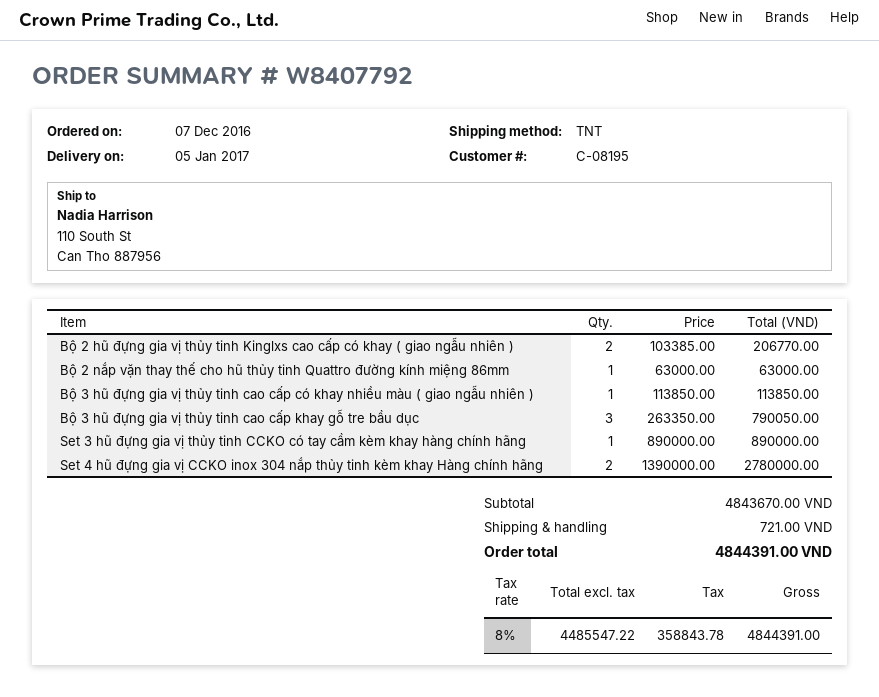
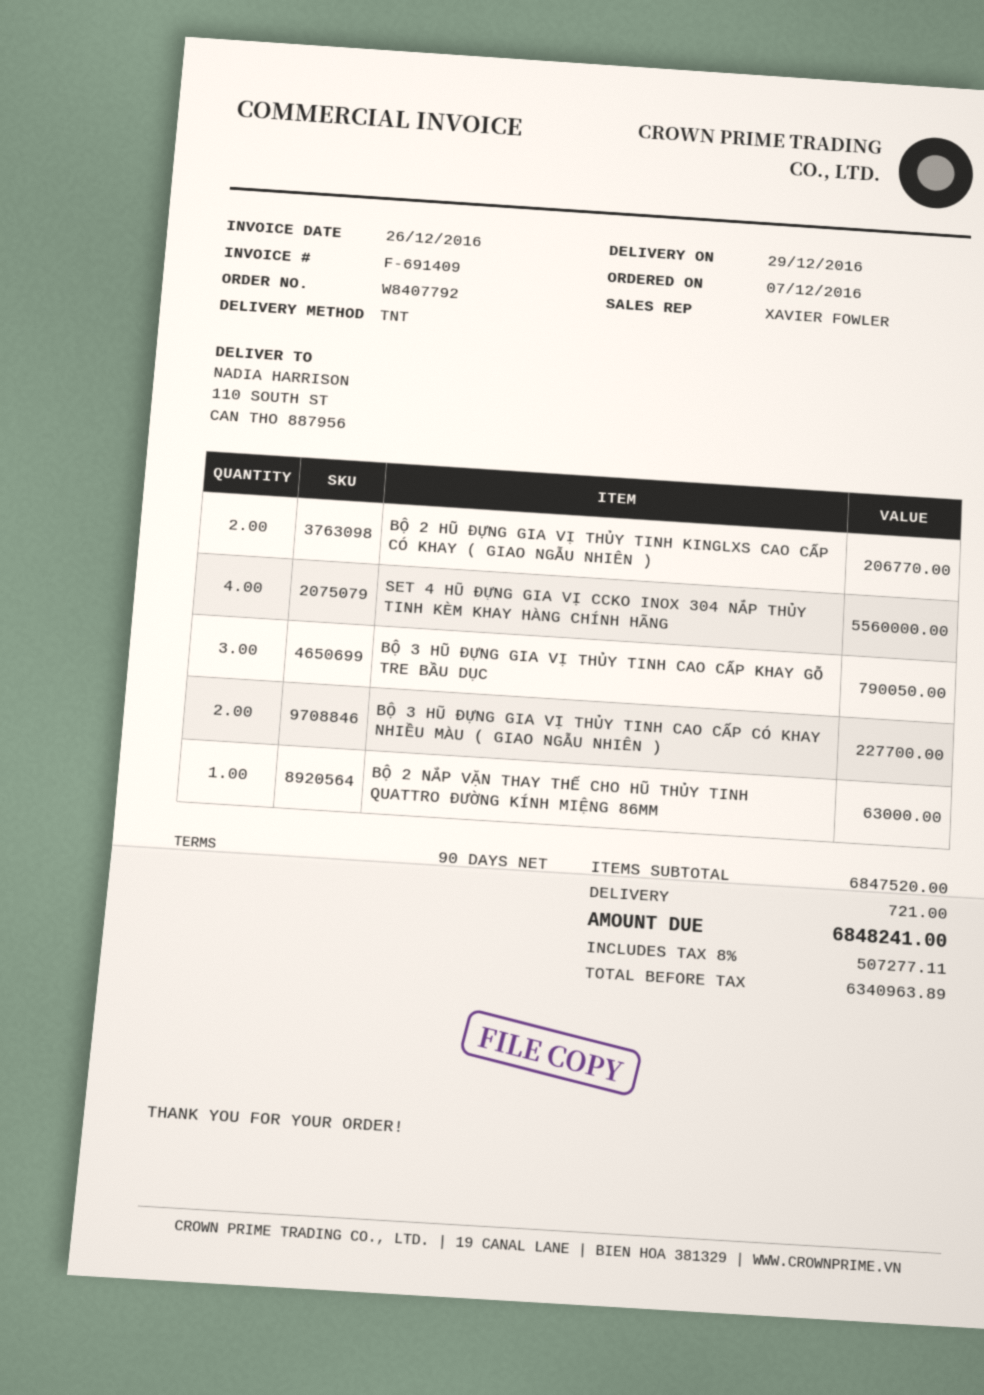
delivery date: 2017-01-05 -> 2016-12-29
Bộ 3 hũ đựng gia vị thủy tinh cao cấp có khay nhiều màu ( giao ngẫu nhiên ): 1 for 113850.00 -> 2 for 227700.00
Set 3 hũ đựng gia vị thủy tinh CCKO có tay cầm kèm khay hàng chính hãng: 1 for 890000.00 -> none
Set 4 hũ đựng gia vị CCKO inox 304 nắp thủy tinh kèm khay Hàng chính hãng: 2 for 2780000.00 -> 4 for 5560000.00
subtotal: 4843670.00 -> 6847520.00
net: 4485547.22 -> 6340963.89
tax: 8% = 358843.78 -> 8% = 507277.11
total: 4844391.00 -> 6848241.00

